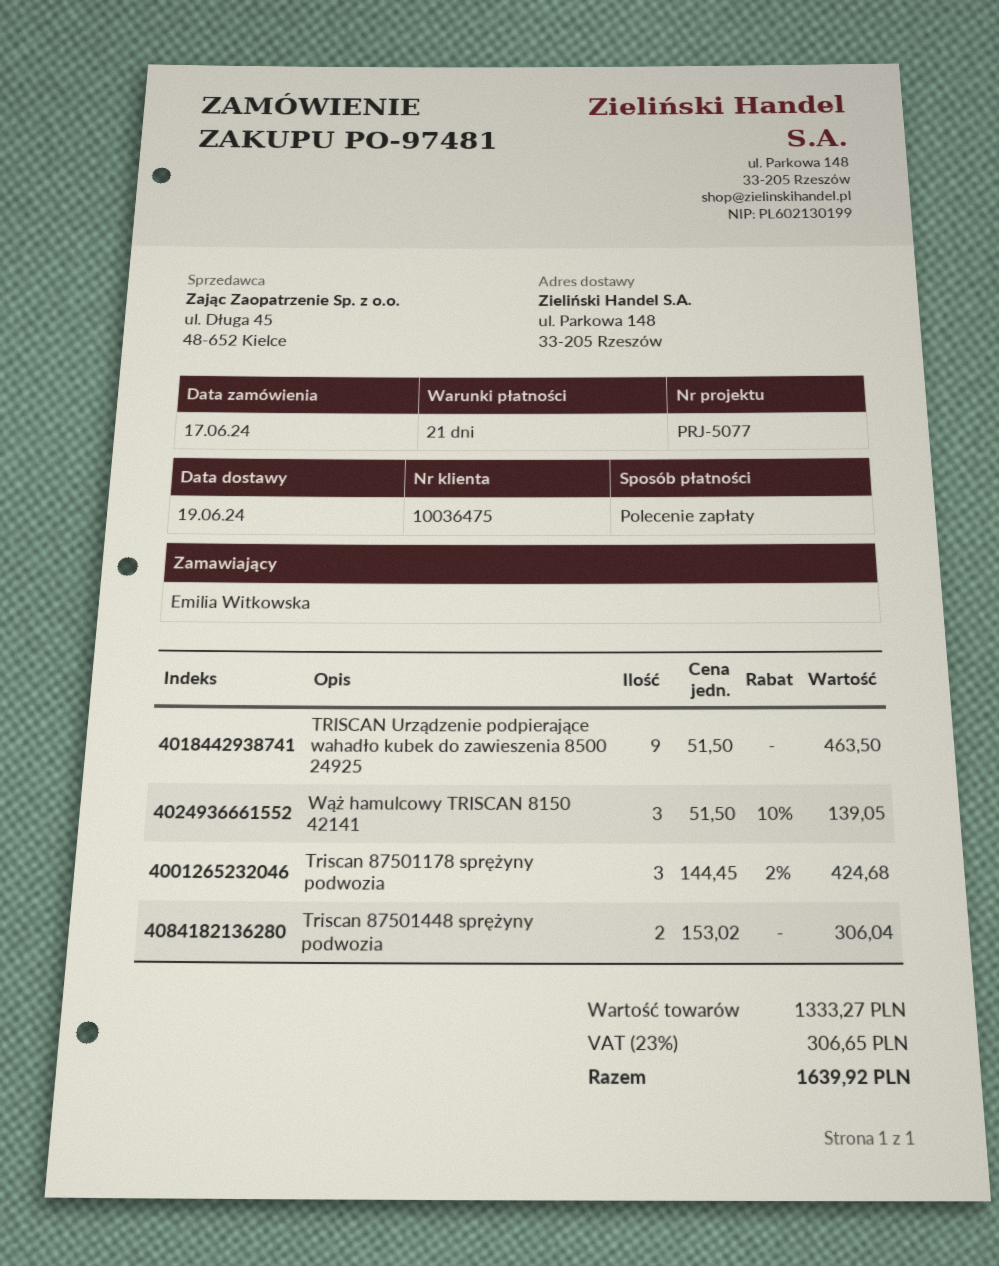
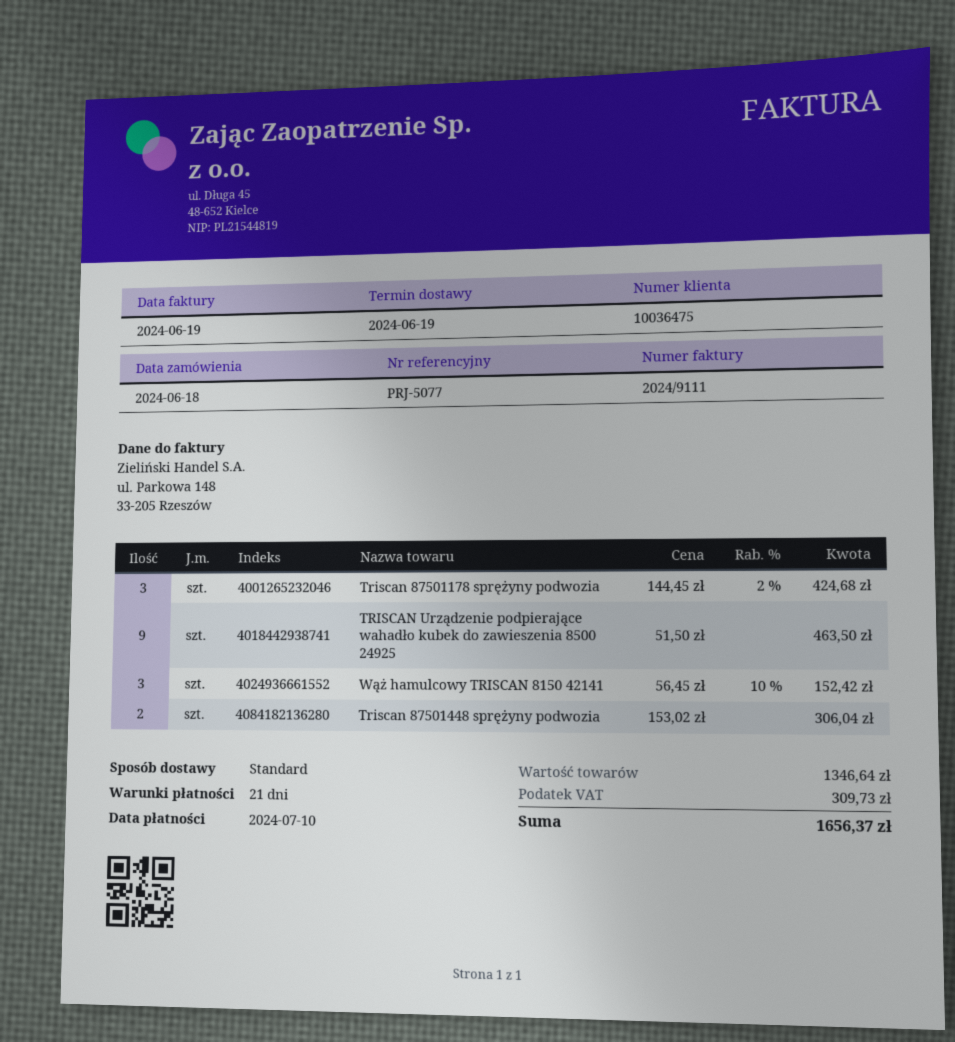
order date: 2024-06-17 -> 2024-06-18
Wąż hamulcowy TRISCAN 8150 42141: 3 x 51.50 - 10% = 139.05 -> 3 x 56.45 - 10% = 152.42
subtotal: 1333.27 -> 1346.64
tax: 306.65 -> 309.73
total: 1639.92 -> 1656.37

